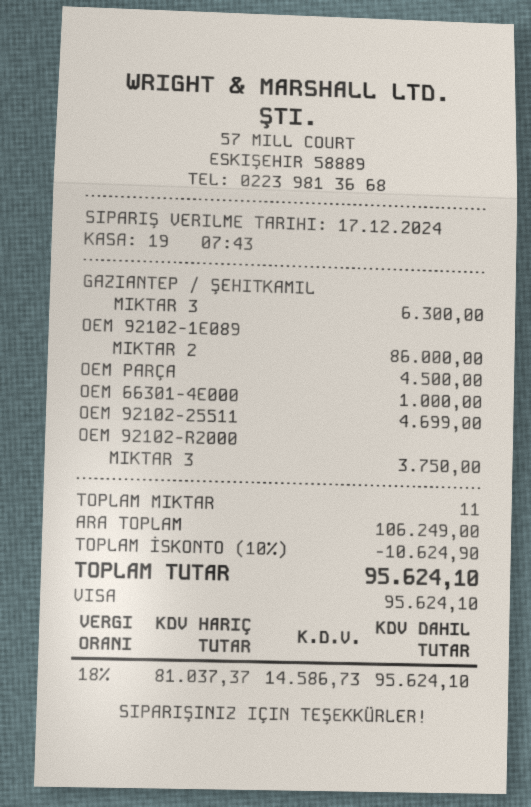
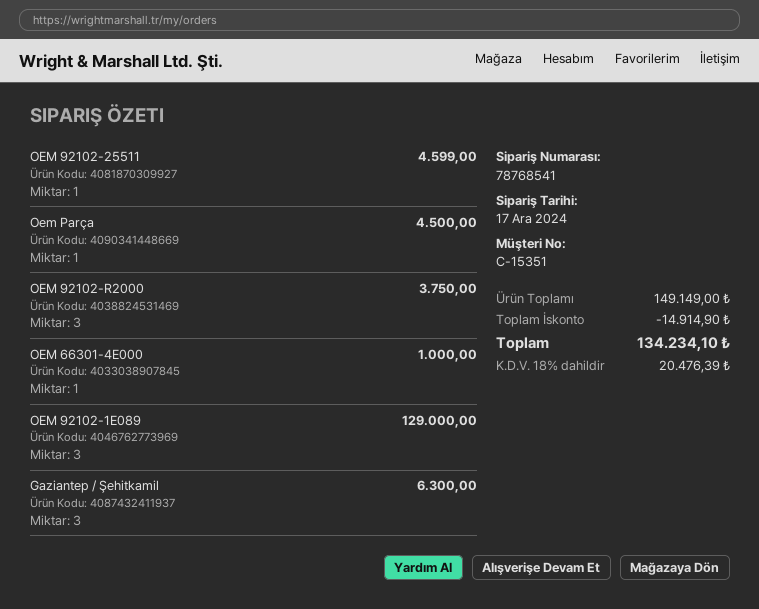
OEM 92102-1E089: 2 for 86000.00 -> 3 for 129000.00
OEM 92102-25511: 1 for 4699.00 -> 1 for 4599.00
subtotal: 106249.00 -> 149149.00
discount: 10624.90 -> 14914.90
tax: 18% = 14586.73 -> 18% = 20476.39
total: 95624.10 -> 134234.10

